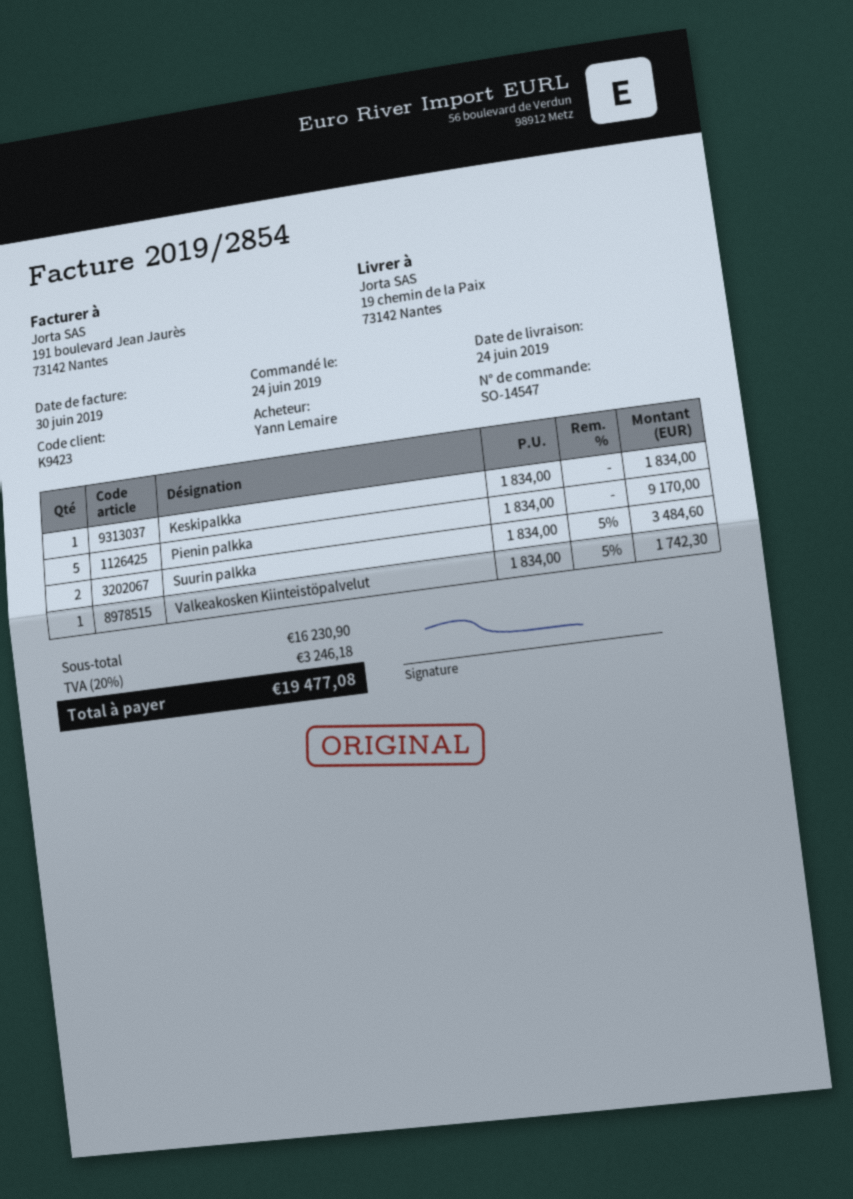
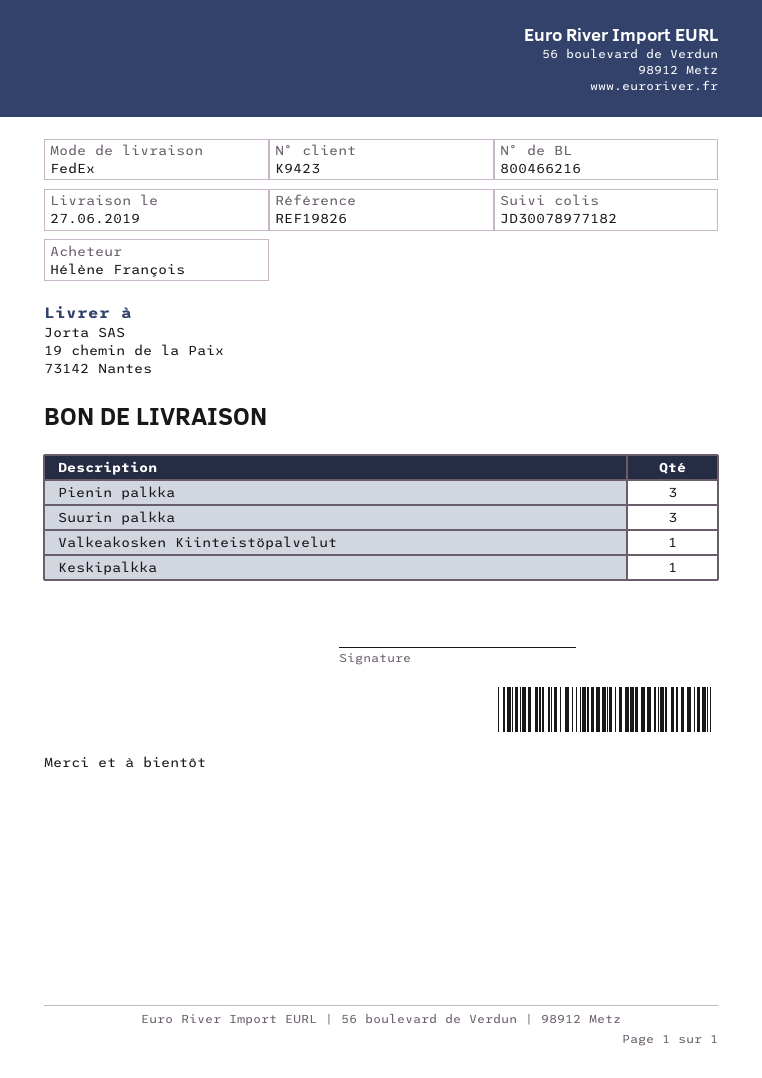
delivery date: 2019-06-24 -> 2019-06-27
ordered by: Yann Lemaire -> Hélène François
Pienin palkka: 5 -> 3
Suurin palkka: 2 -> 3

